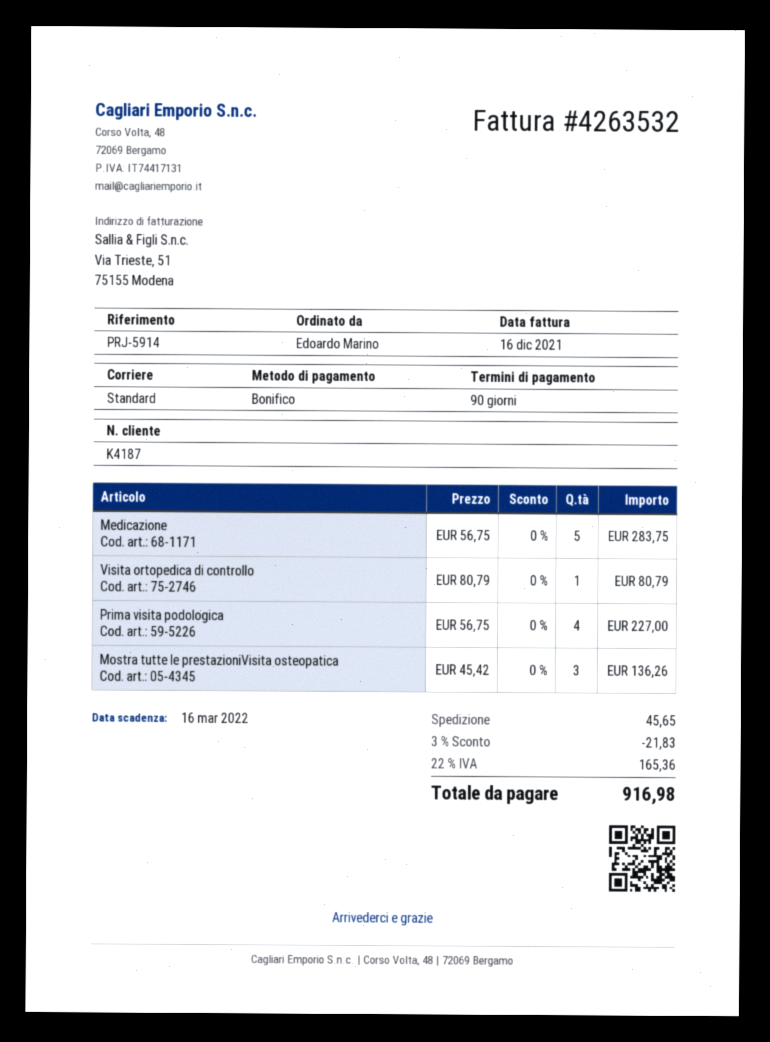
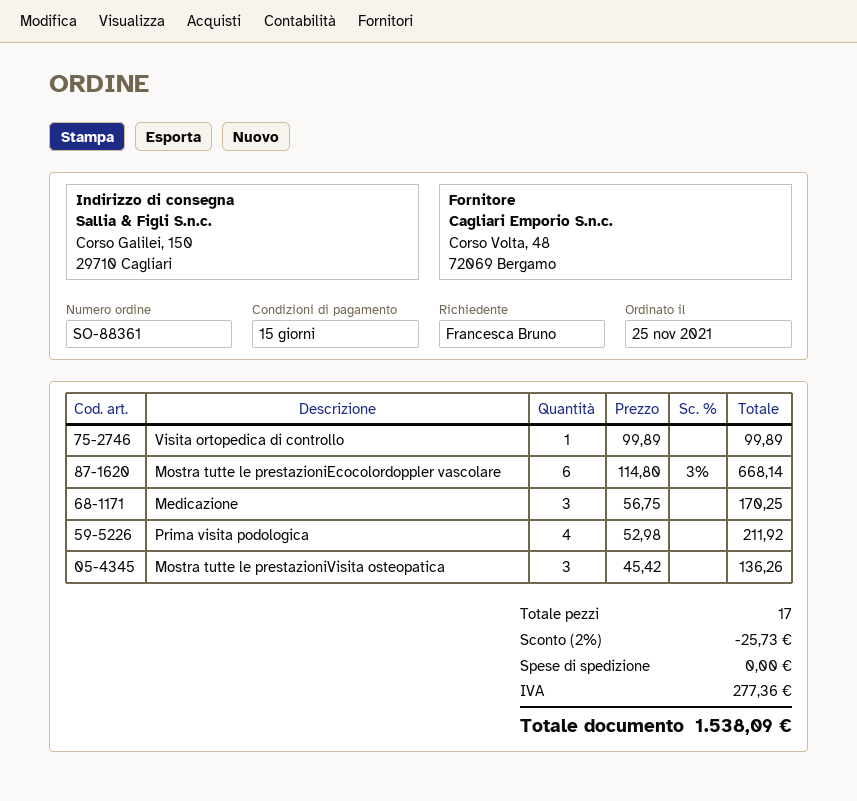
payment terms: 90 days -> 15 days
ordered by: Edoardo Marino -> Francesca Bruno
Medicazione: 5 x 56.75 = 283.75 -> 3 x 56.75 = 170.25
Visita ortopedica di controllo: 1 x 80.79 = 80.79 -> 1 x 99.89 = 99.89
Prima visita podologica: 4 x 56.75 = 227.00 -> 4 x 52.98 = 211.92
Mostra tutte le prestazioniEcocolordoppler vascolare: none -> 6 x 114.80 - 3% = 668.14
discount: 3% = 21.83 -> 2% = 25.73
shipping: 45.65 -> 0.00
tax: 165.36 -> 277.36
total: 916.98 -> 1538.09

